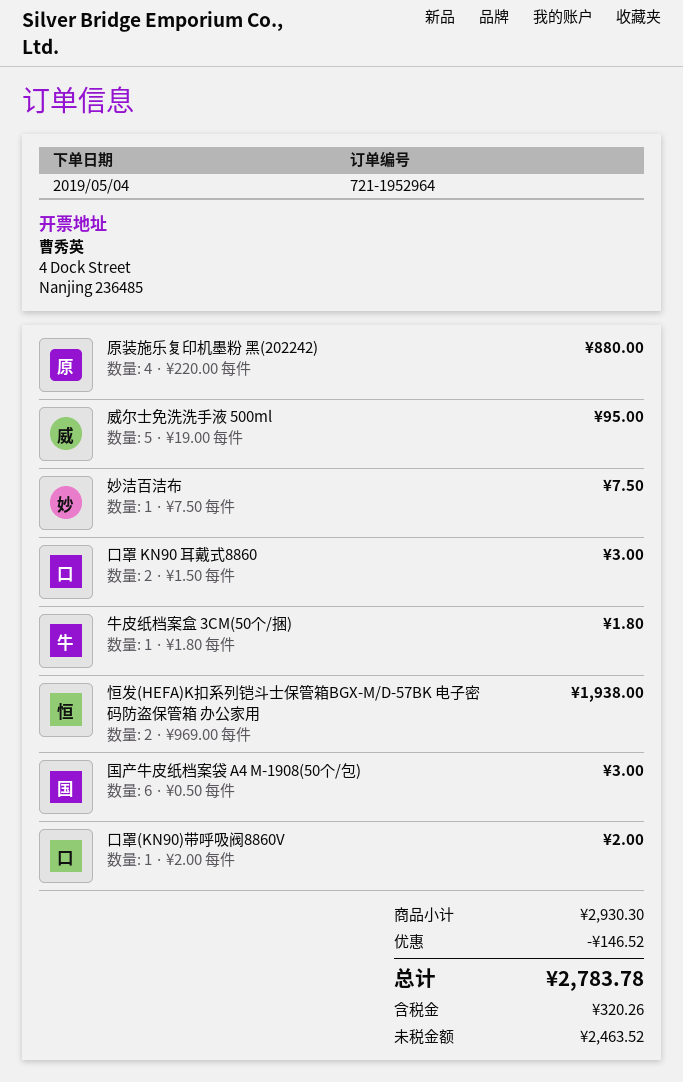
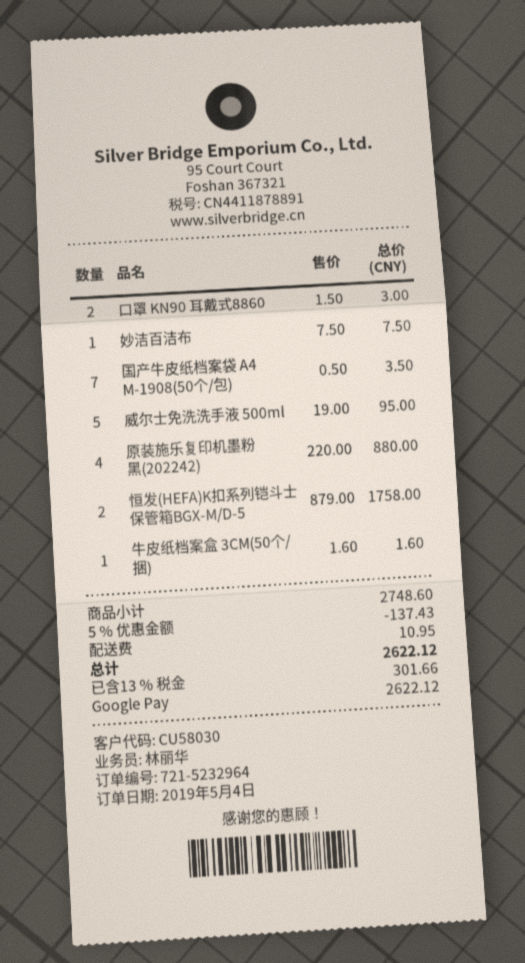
order number: 721-1952964 -> 721-5232964
牛皮纸档案盒 3CM(50个/捆): 1 x 1.80 = 1.80 -> 1 x 1.60 = 1.60
恒发(HEFA)K扣系列铠斗士保管箱BGX-M/D-57BK 电子密码防盗保管箱 办公家用: 2 x 969.00 = 1938.00 -> 2 x 879.00 = 1758.00
国产牛皮纸档案袋 A4 M-1908(50个/包): 6 x 0.50 = 3.00 -> 7 x 0.50 = 3.50
口罩(KN90)带呼吸阀8860V: 1 x 2.00 = 2.00 -> none
subtotal: 2930.30 -> 2748.60
discount: 146.52 -> 137.43
shipping: none -> 10.95
tax: 320.26 -> 301.66
total: 2783.78 -> 2622.12

